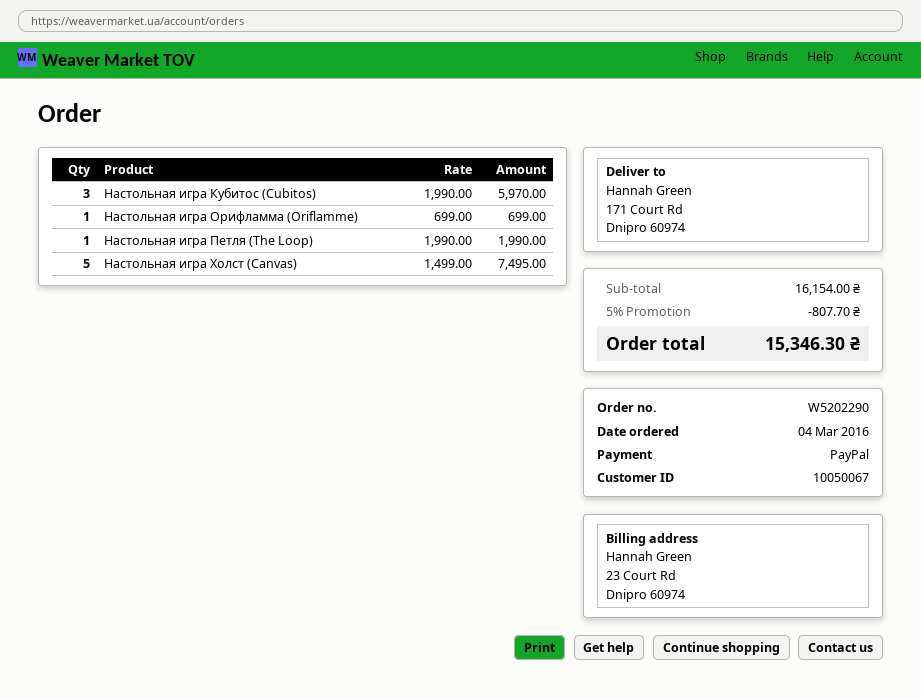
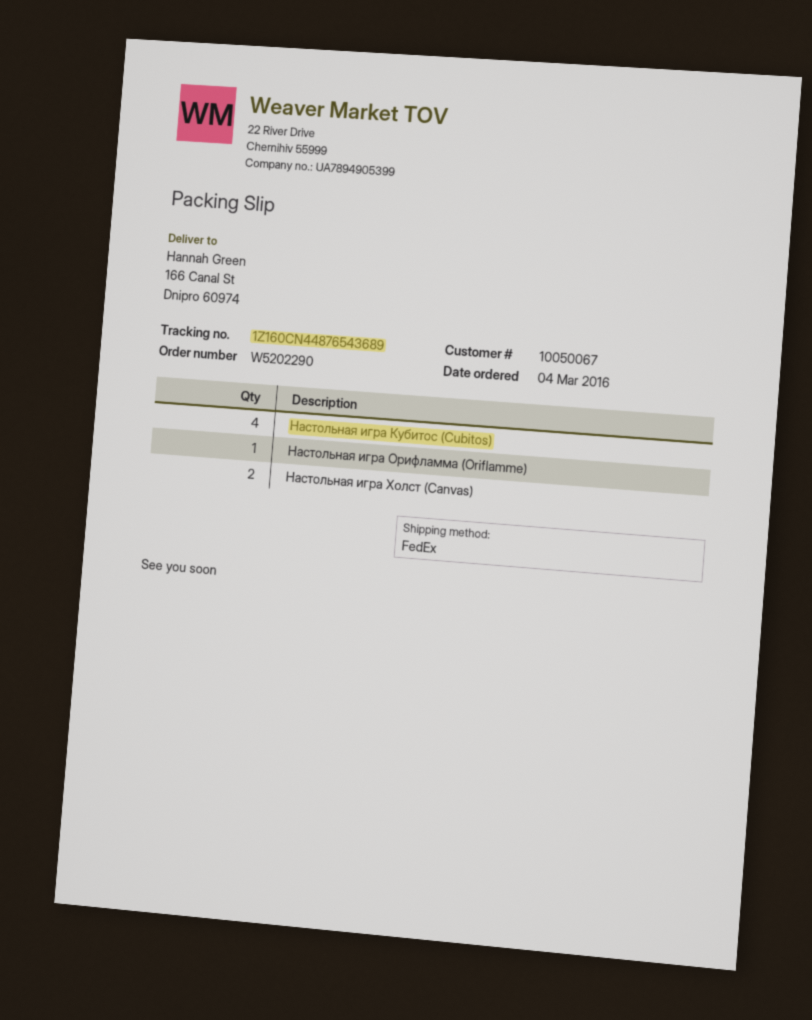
ship to: 171 Court Rd, Dnipro 60974 -> 166 Canal St, Dnipro 60974
Настольная игра Кубитос (Cubitos): 3 -> 4
Настольная игра Петля (The Loop): 1 -> none
Настольная игра Холст (Canvas): 5 -> 2

